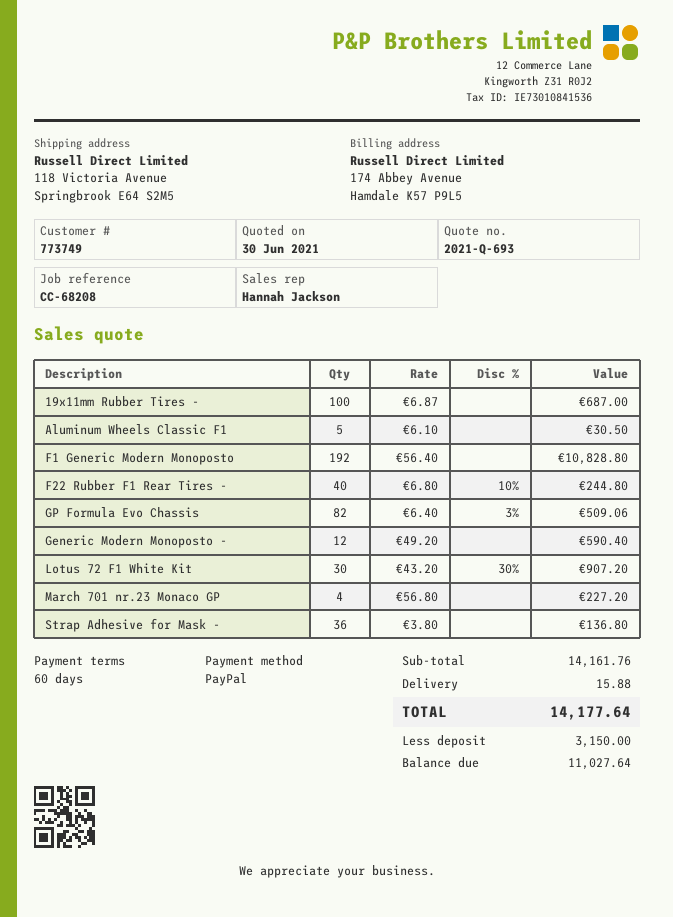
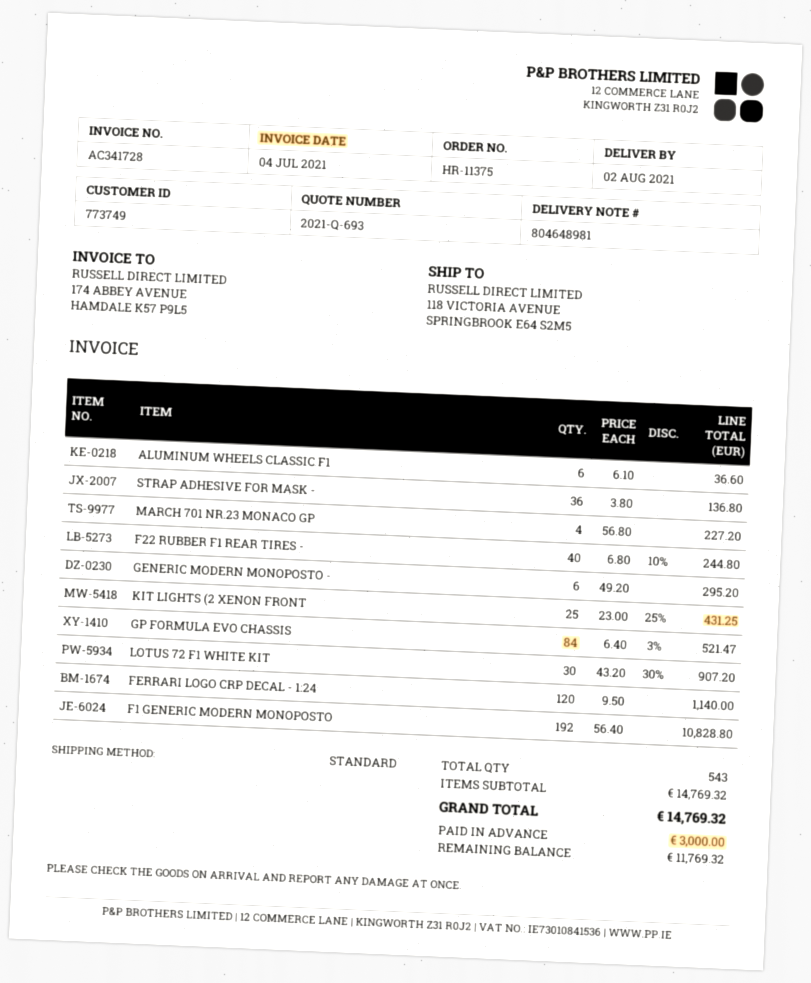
19x11mm Rubber Tires -: 100 x 6.87 = 687.00 -> none
Aluminum Wheels Classic F1: 5 x 6.10 = 30.50 -> 6 x 6.10 = 36.60
GP Formula Evo Chassis: 82 x 6.40 - 3% = 509.06 -> 84 x 6.40 - 3% = 521.47
Generic Modern Monoposto -: 12 x 49.20 = 590.40 -> 6 x 49.20 = 295.20
KIT LIGHTS (2 XENON FRONT: none -> 25 x 23.00 - 25% = 431.25
FERRARI LOGO CRP DECAL - 1:24: none -> 120 x 9.50 = 1140.00
subtotal: 14161.76 -> 14769.32
shipping: 15.88 -> none
total: 14177.64 -> 14769.32
deposit: 3150.00 -> 3000.00
balance: 11027.64 -> 11769.32

